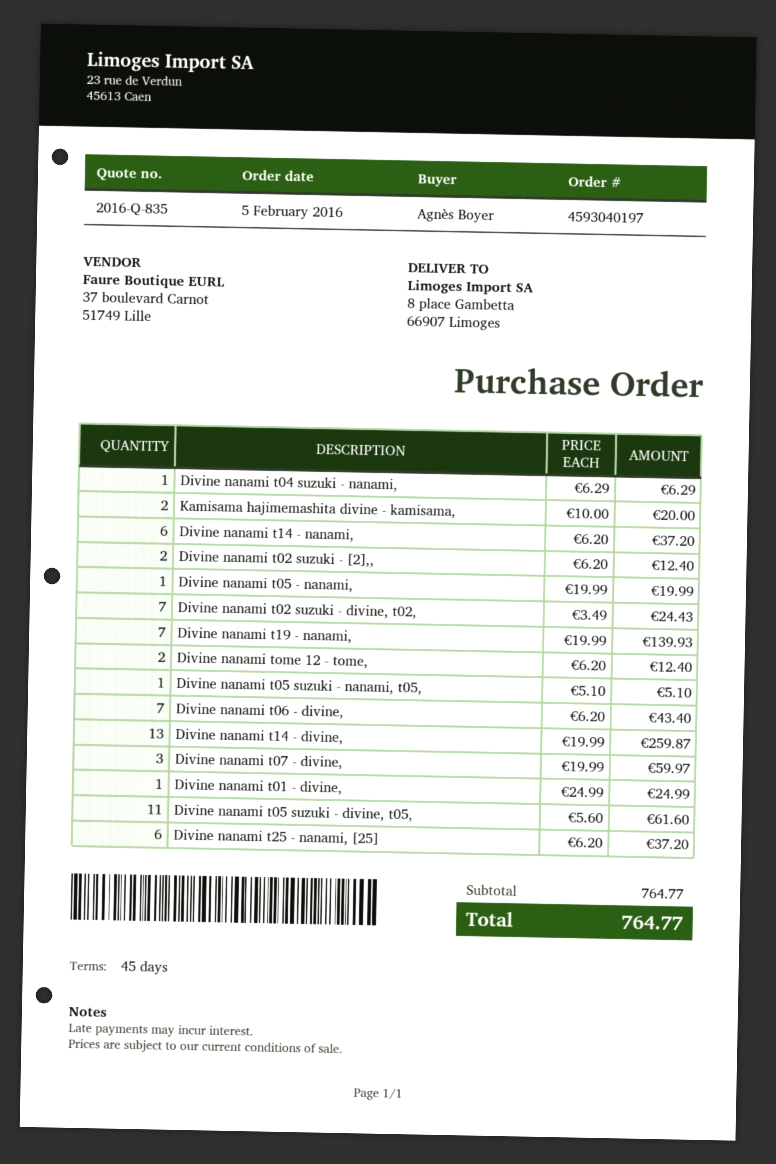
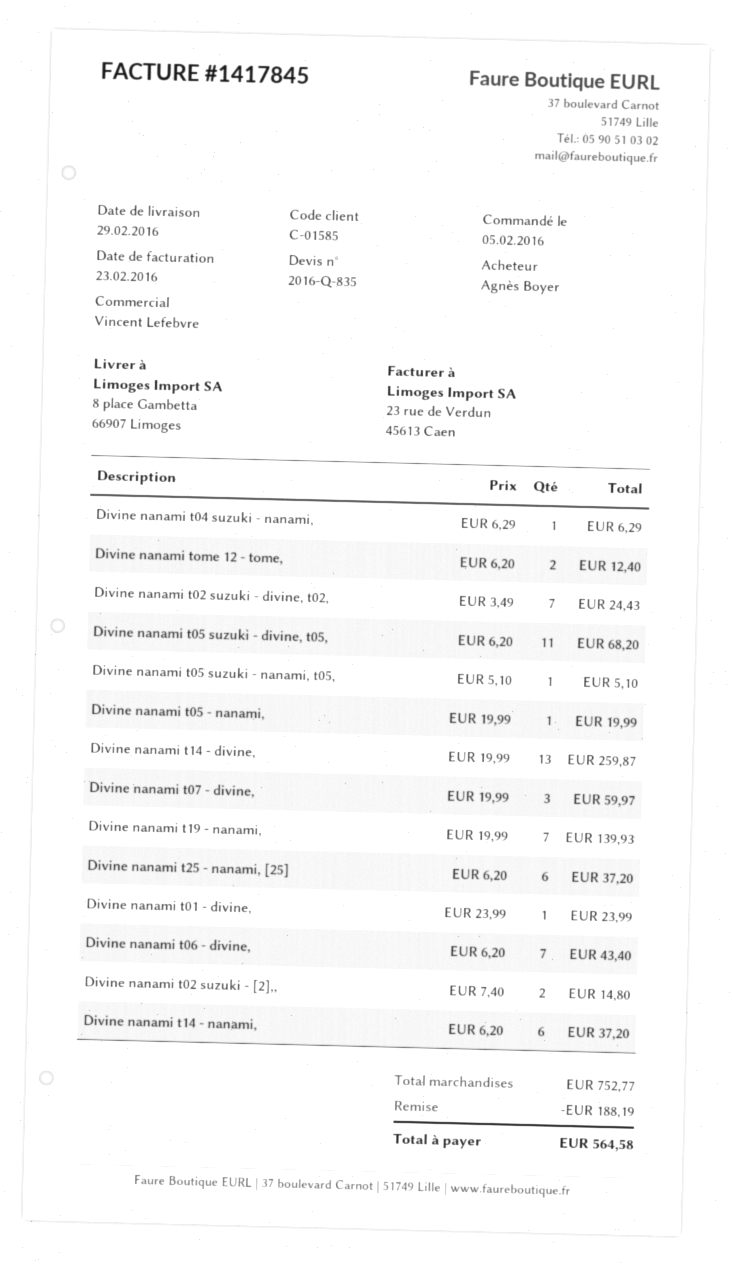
Kamisama hajimemashita divine - kamisama,: 2 x 10.00 = 20.00 -> none
Divine nanami t02 suzuki - [2],,: 2 x 6.20 = 12.40 -> 2 x 7.40 = 14.80
Divine nanami t01 - divine,: 1 x 24.99 = 24.99 -> 1 x 23.99 = 23.99
Divine nanami t05 suzuki - divine, t05,: 11 x 5.60 = 61.60 -> 11 x 6.20 = 68.20
subtotal: 764.77 -> 752.77
discount: none -> 188.19
total: 764.77 -> 564.58

